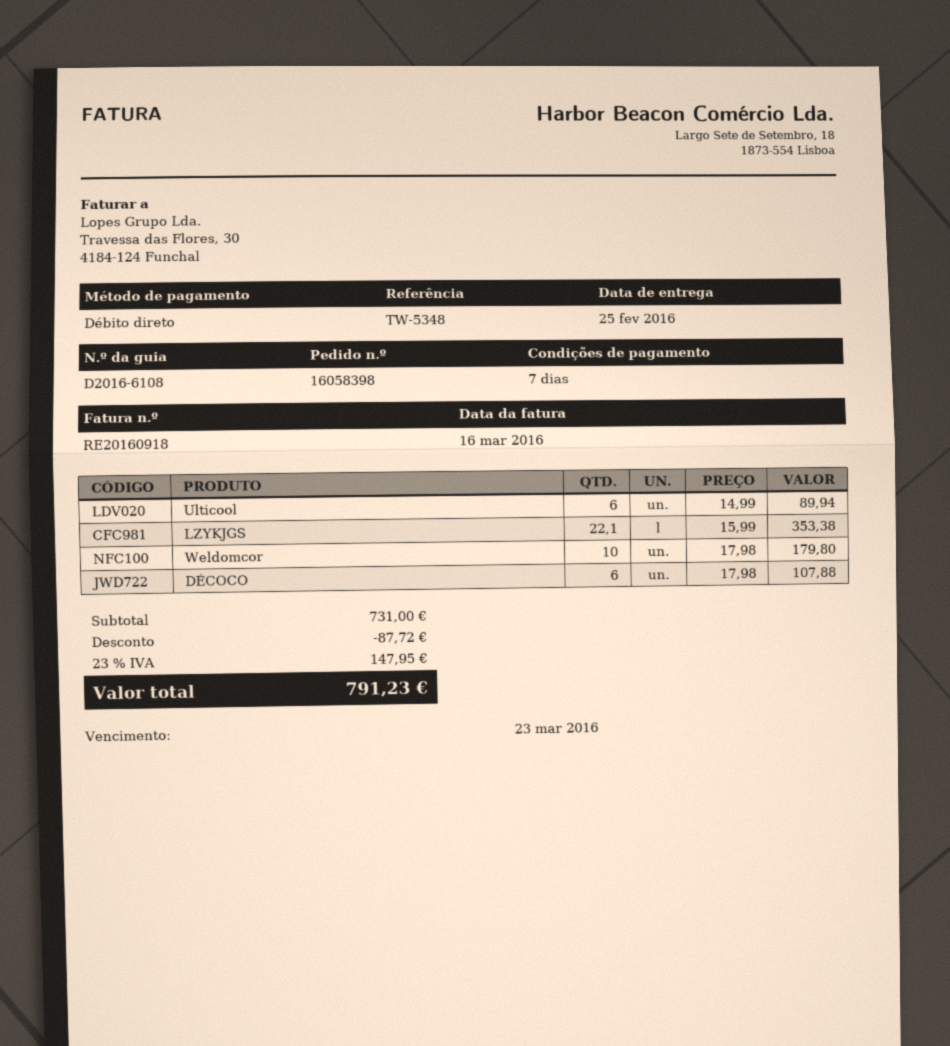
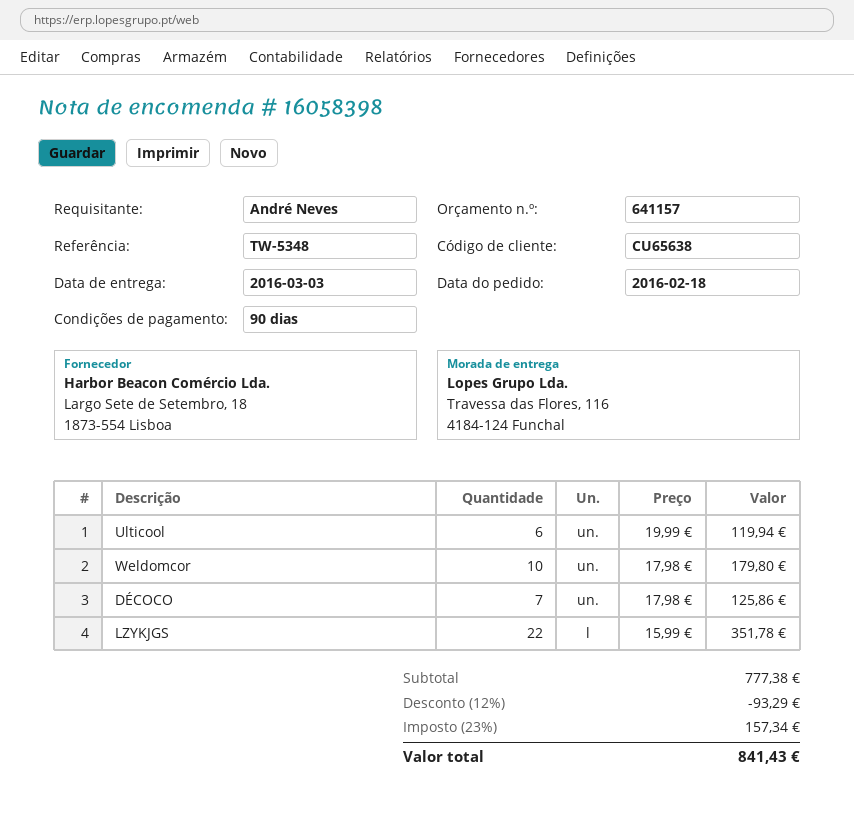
delivery date: 2016-02-25 -> 2016-03-03
payment terms: 7 days -> 90 days
Ulticool: 6 x 14.99 = 89.94 -> 6 x 19.99 = 119.94
LZYKJGS: 22.1 x 15.99 = 353.38 -> 22 x 15.99 = 351.78
DÉCOCO: 6 x 17.98 = 107.88 -> 7 x 17.98 = 125.86
subtotal: 731.00 -> 777.38
discount: 87.72 -> 93.29
tax: 23% = 147.95 -> 23% = 157.34
total: 791.23 -> 841.43

